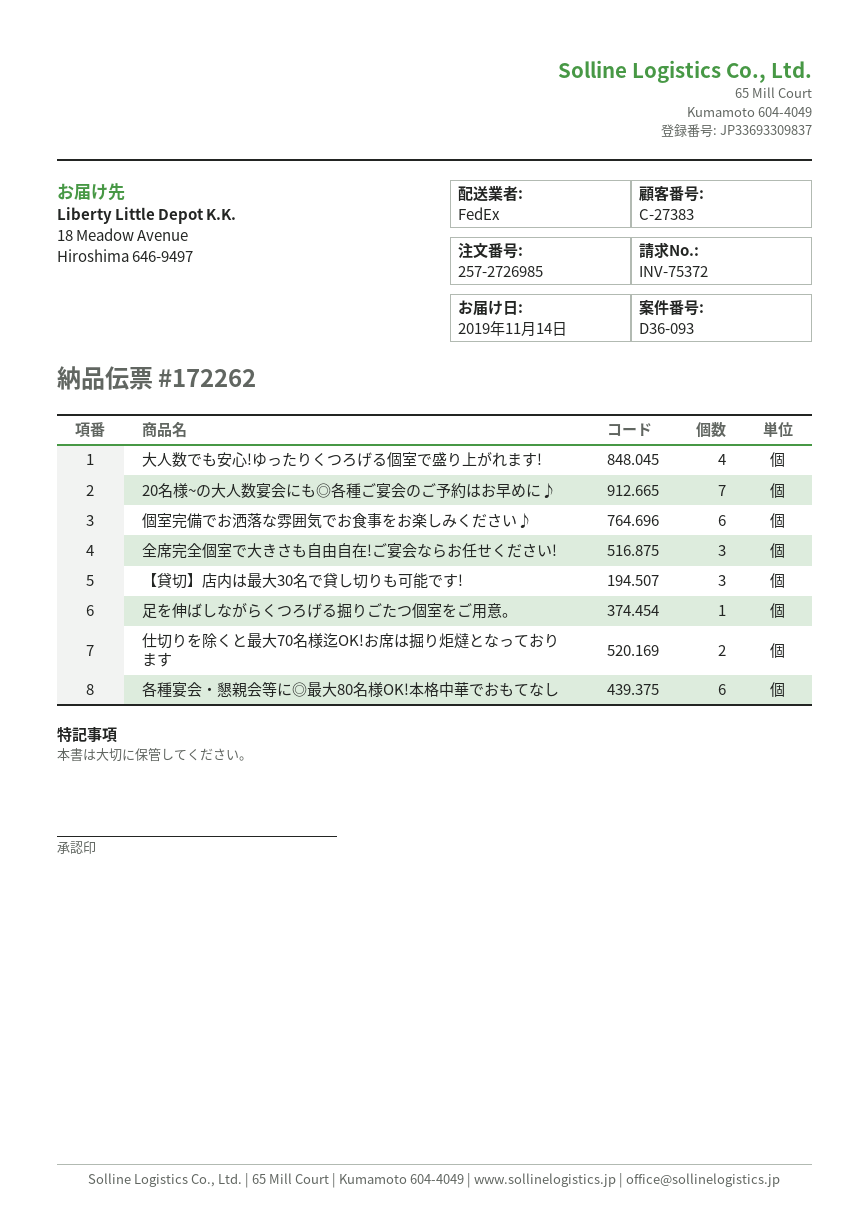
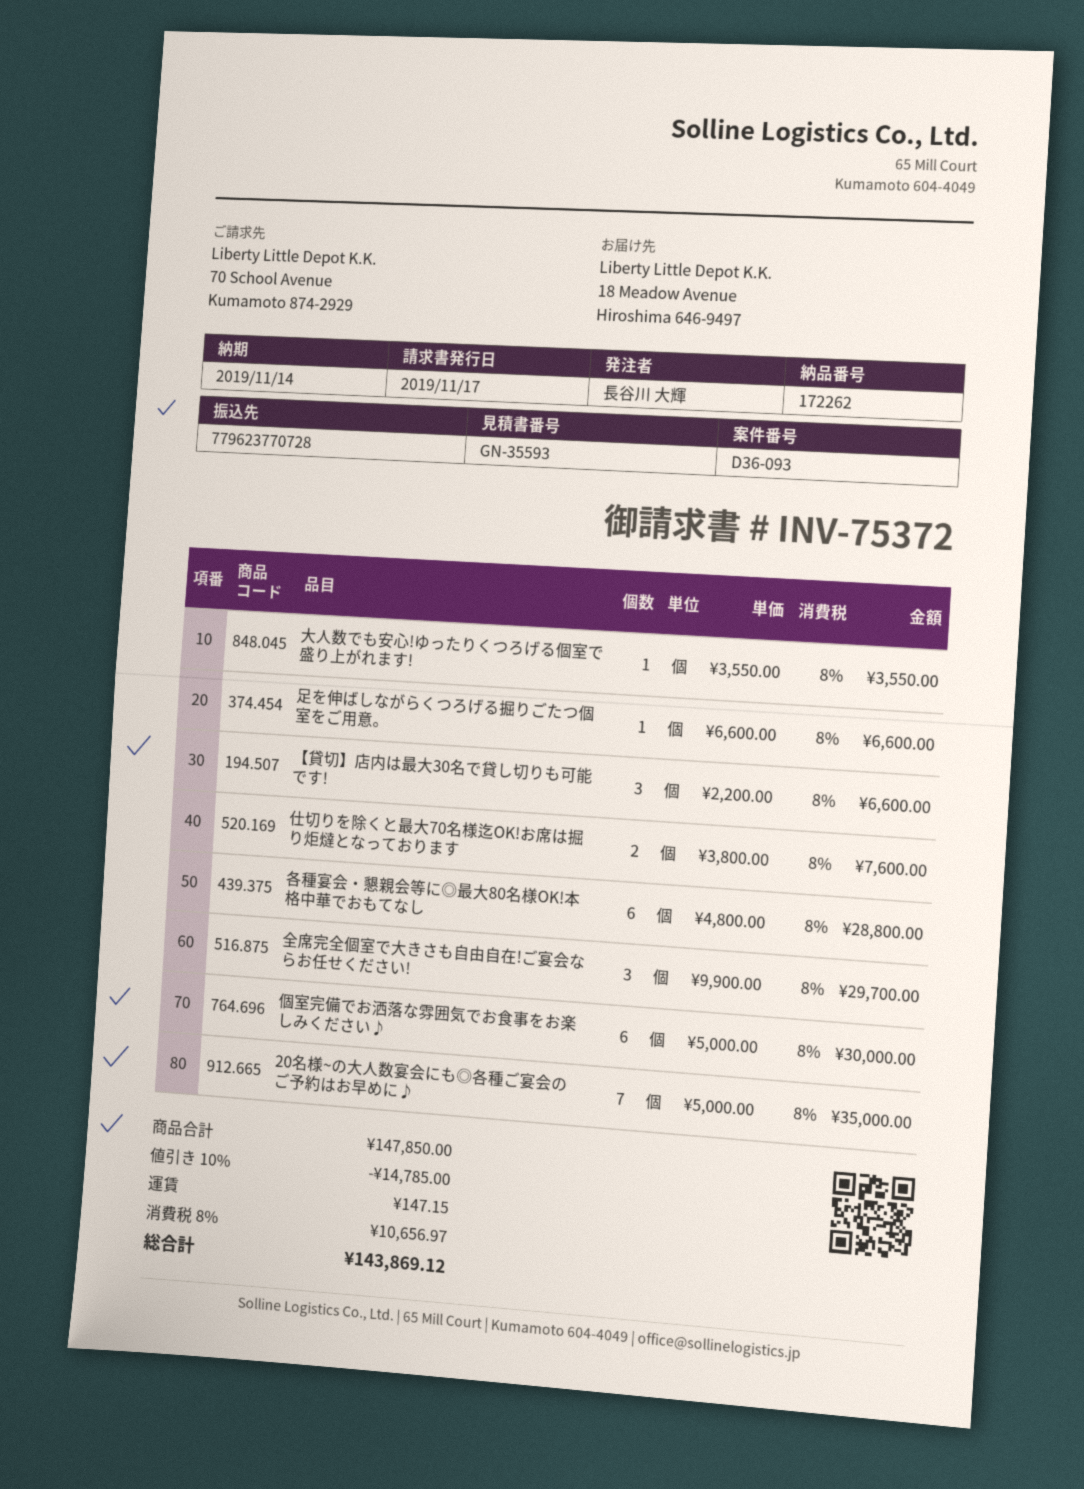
大人数でも安心!ゆったりくつろげる個室で盛り上がれます!: 4 -> 1

